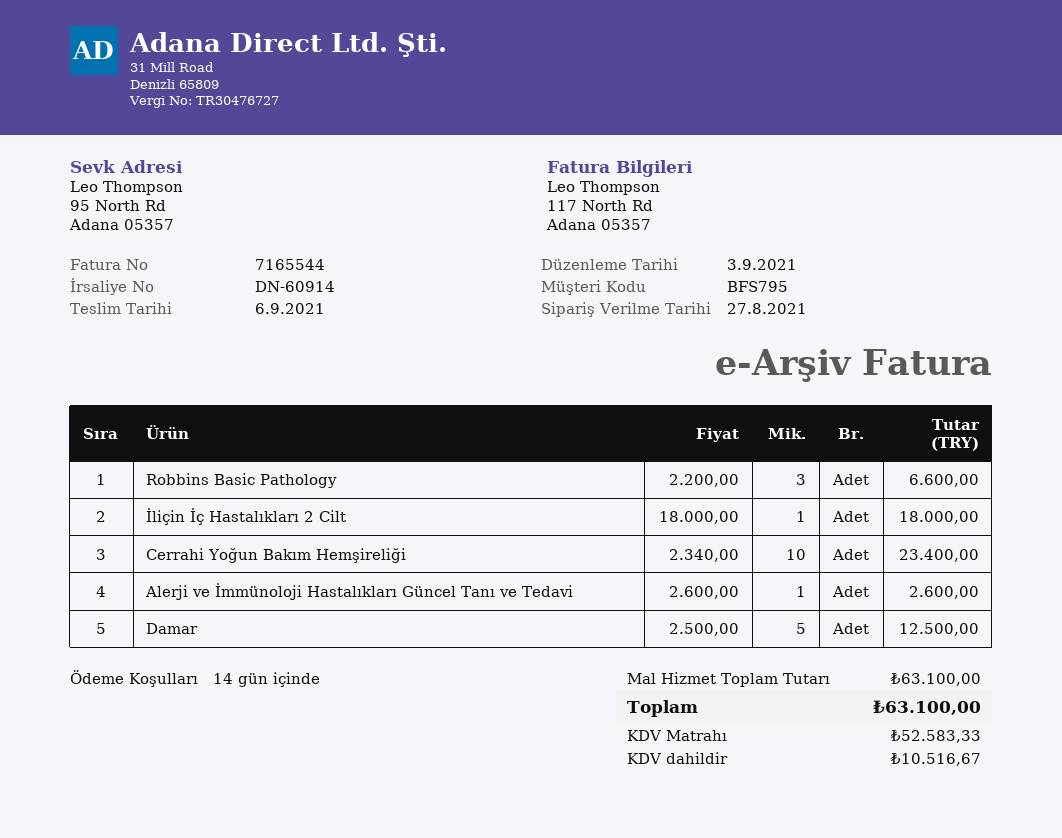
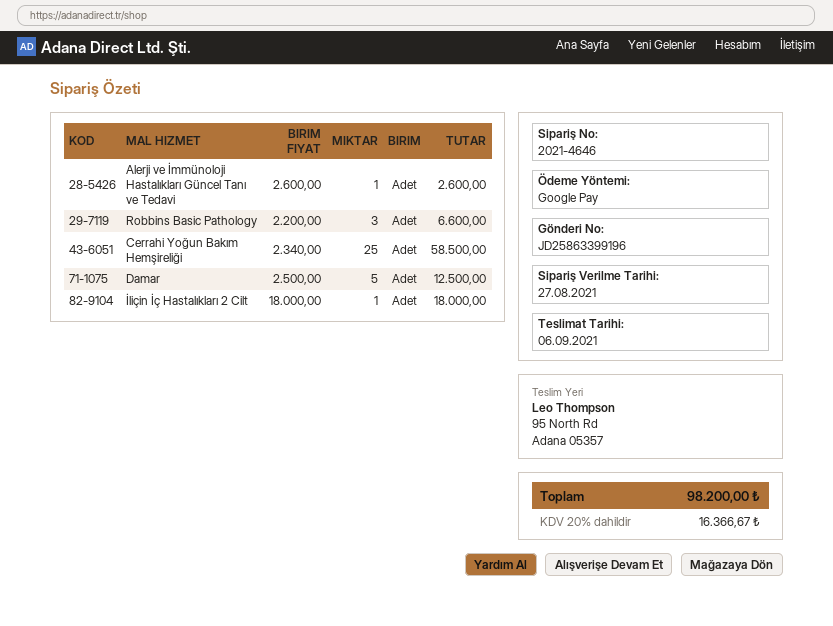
Cerrahi Yoğun Bakım Hemşireliği: 10 x 2340.00 = 23400.00 -> 25 x 2340.00 = 58500.00
tax: 10516.67 -> 16366.67
total: 63100.00 -> 98200.00

